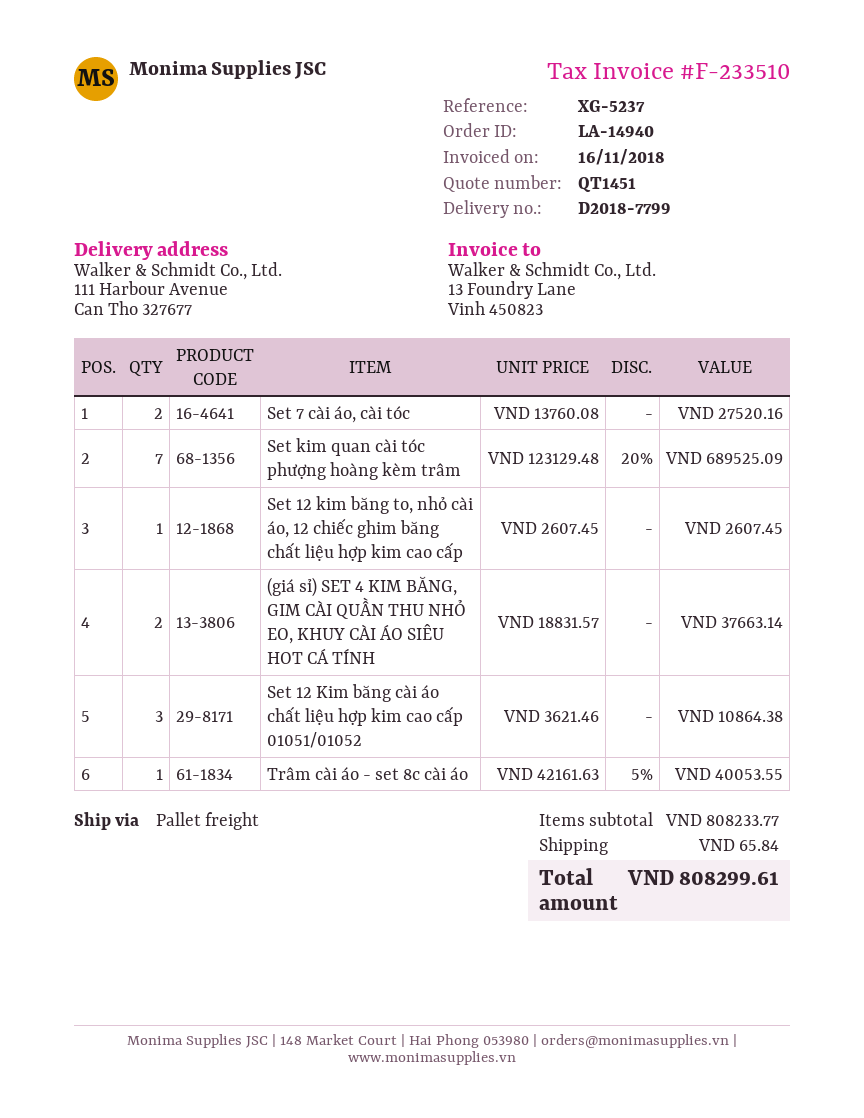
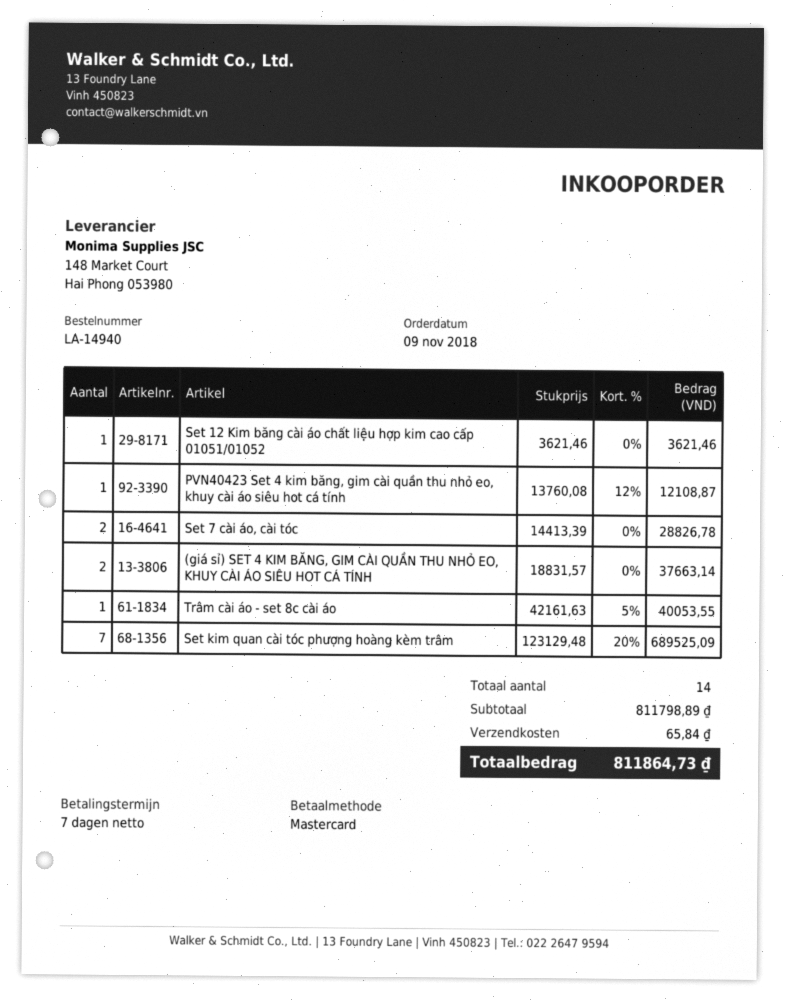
Set 7 cài áo, cài tóc: 2 x 13760.08 = 27520.16 -> 2 x 14413.39 = 28826.78
Set 12 kim băng to, nhỏ cài áo, 12 chiếc ghim băng chất liệu hợp kim cao cấp: 1 x 2607.45 = 2607.45 -> none
Set 12 Kim băng cài áo chất liệu hợp kim cao cấp 01051/01052: 3 x 3621.46 = 10864.38 -> 1 x 3621.46 = 3621.46
PVN40423 Set 4 kim băng, gim cài quần thu nhỏ eo, khuy cài áo siêu hot cá tính: none -> 1 x 13760.08 - 12% = 12108.87
subtotal: 808233.77 -> 811798.89
total: 808299.61 -> 811864.73

